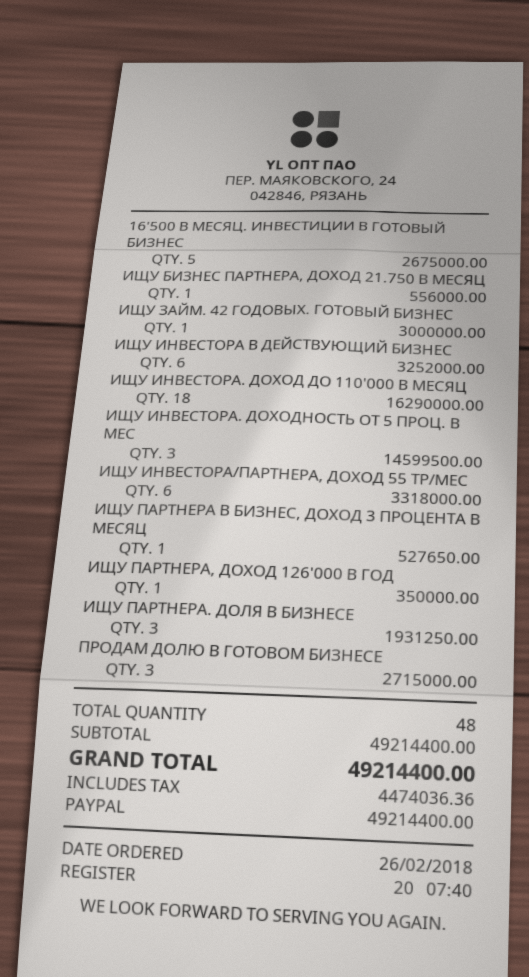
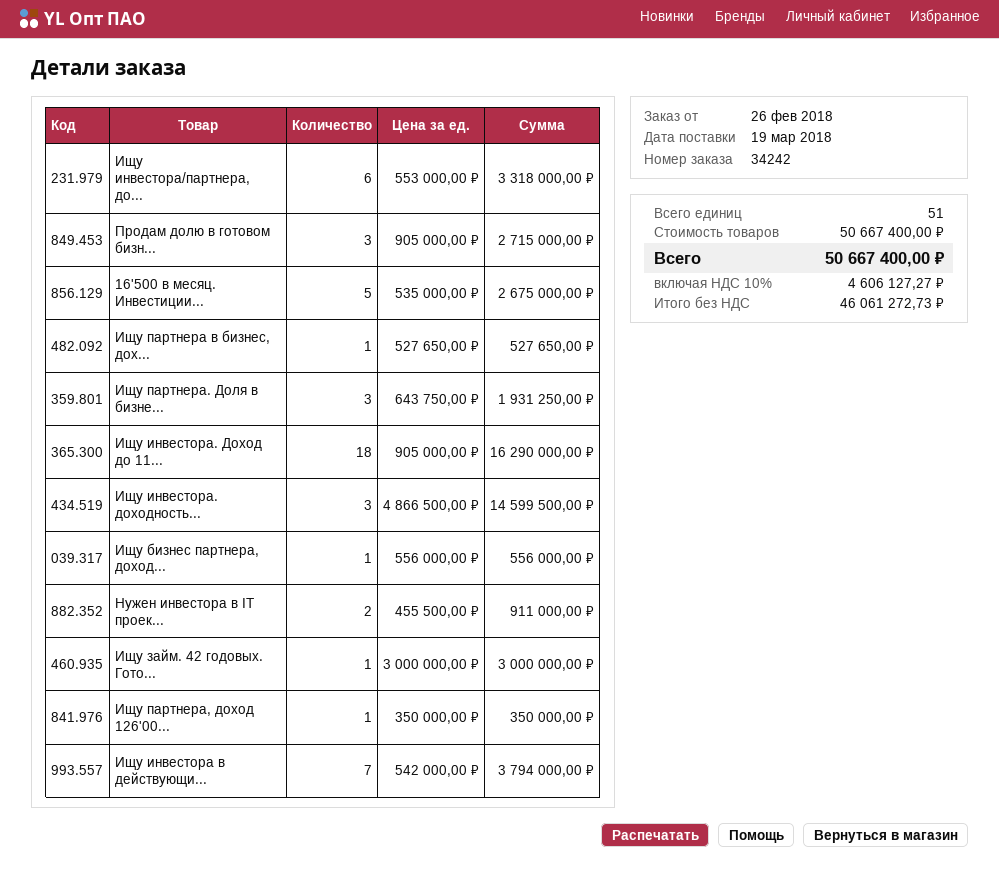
ИЩУ ИНВЕСТОРА В ДЕЙСТВУЮЩИЙ БИЗНЕС: 6 for 3252000.00 -> 7 for 3794000.00
Нужен инвестора в IT проек...: none -> 2 for 911000.00
total quantity: 48 -> 51
subtotal: 49214400.00 -> 50667400.00
tax: 4474036.36 -> 4606127.27
total: 49214400.00 -> 50667400.00

